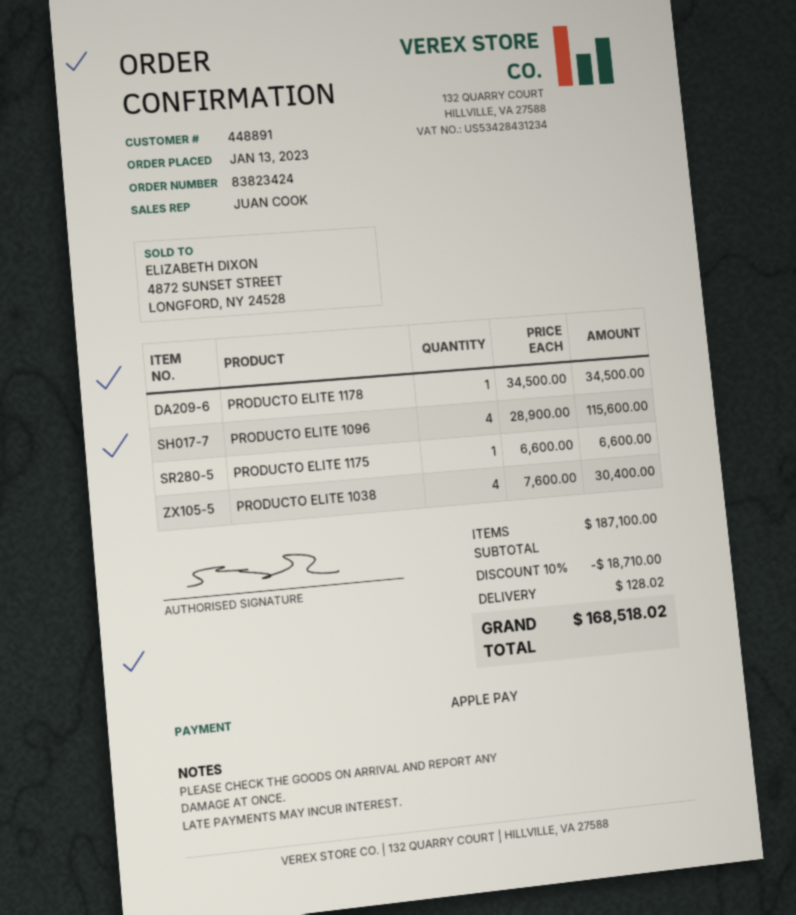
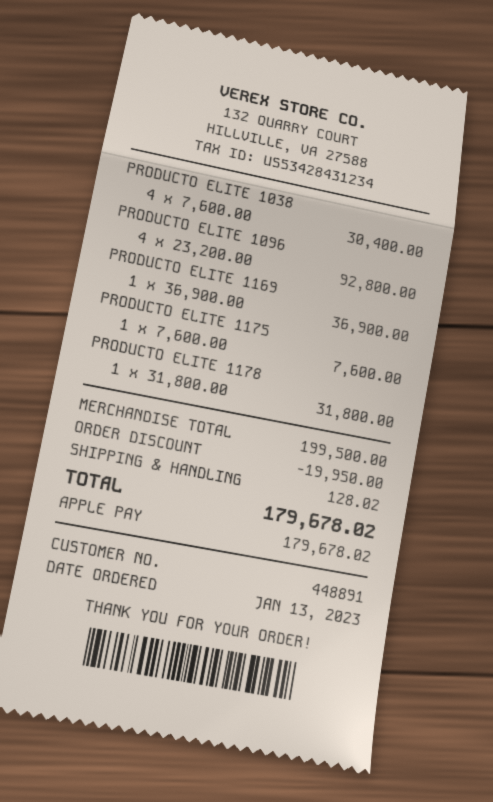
PRODUCTO ELITE 1178: 1 x 34500.00 = 34500.00 -> 1 x 31800.00 = 31800.00
PRODUCTO ELITE 1096: 4 x 28900.00 = 115600.00 -> 4 x 23200.00 = 92800.00
PRODUCTO ELITE 1175: 1 x 6600.00 = 6600.00 -> 1 x 7600.00 = 7600.00
PRODUCTO ELITE 1169: none -> 1 x 36900.00 = 36900.00
subtotal: 187100.00 -> 199500.00
discount: 18710.00 -> 19950.00
total: 168518.02 -> 179678.02

